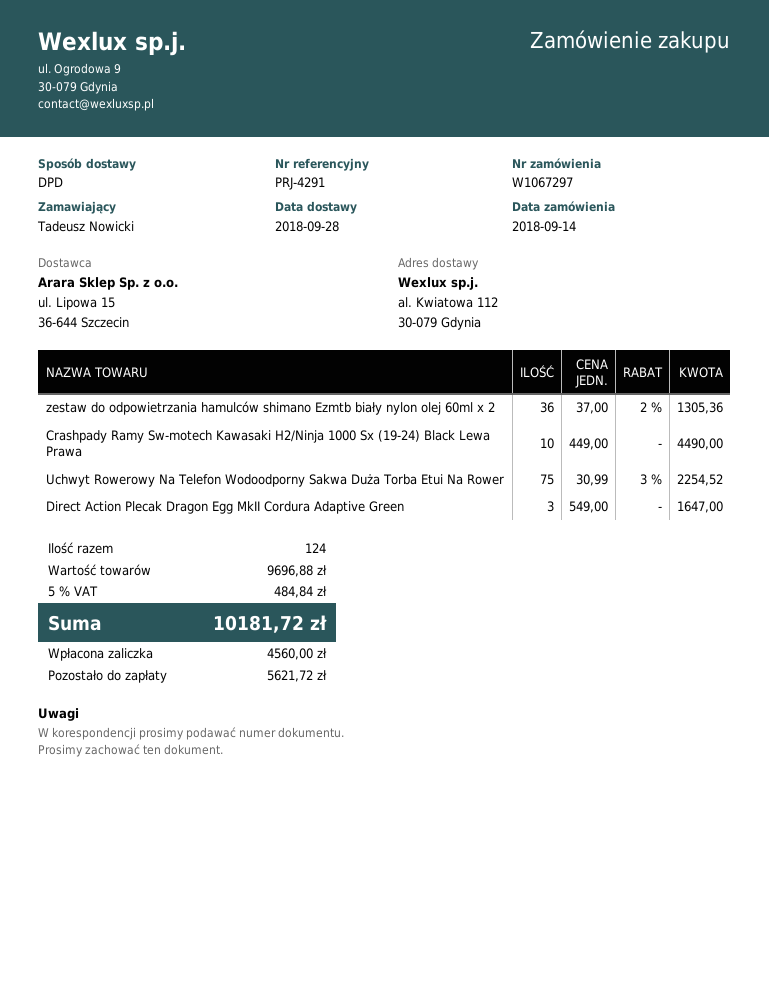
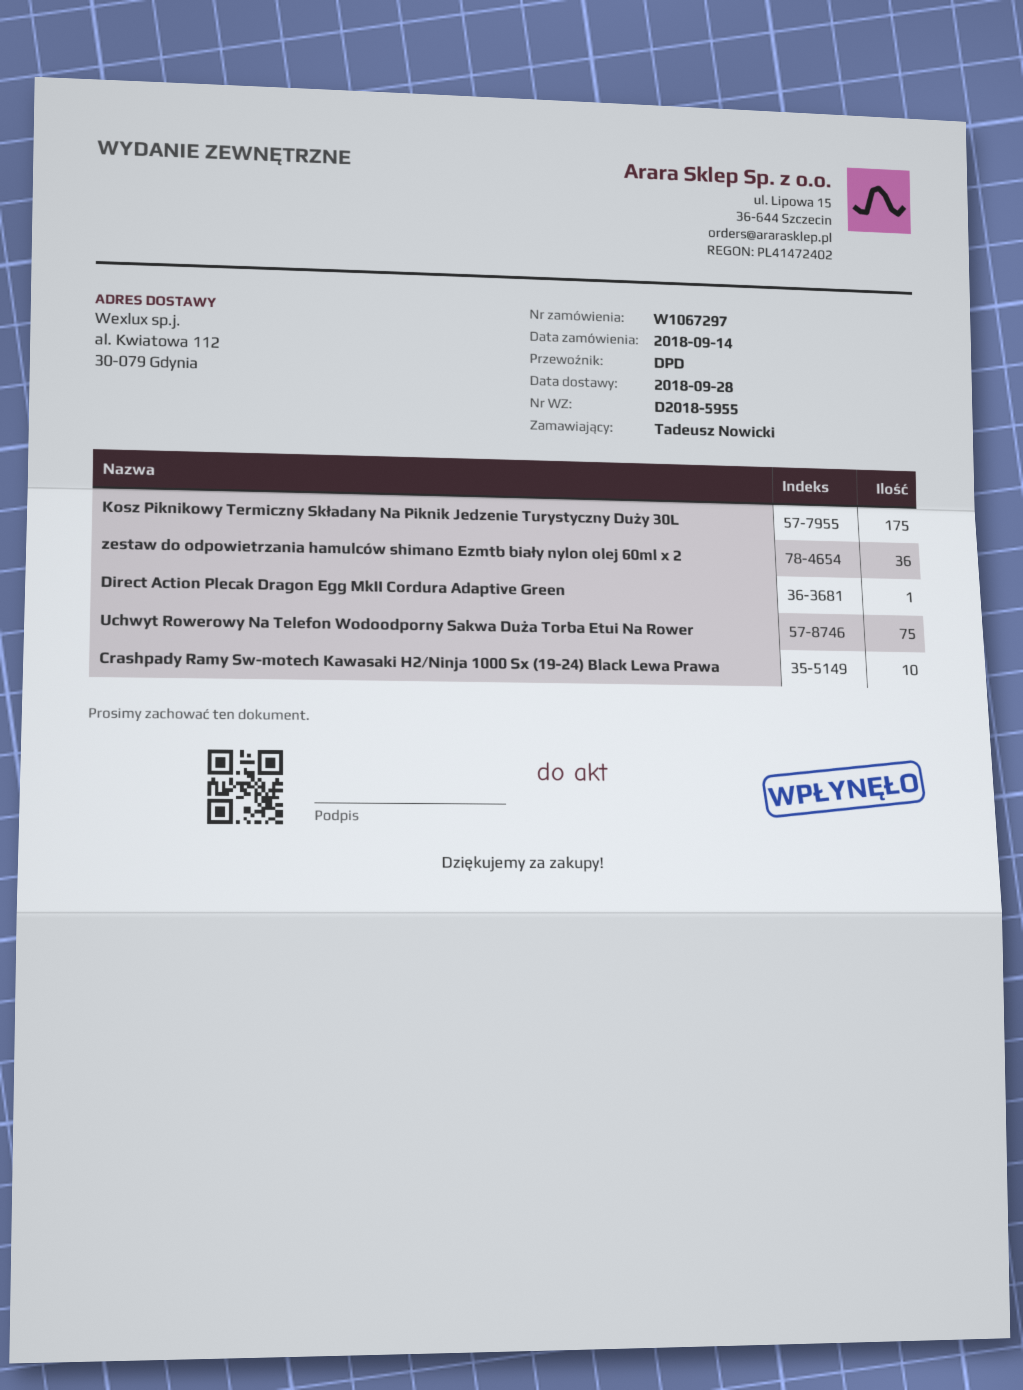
Direct Action Plecak Dragon Egg MkII Cordura Adaptive Green: 3 -> 1
Kosz Piknikowy Termiczny Składany Na Piknik Jedzenie Turystyczny Duży 30L: none -> 175

